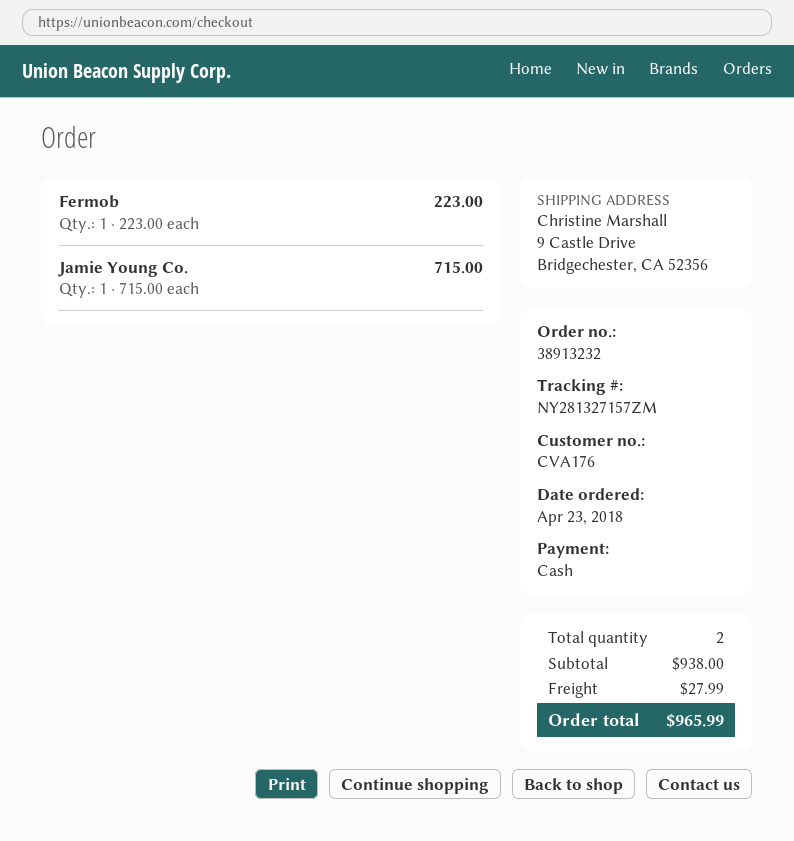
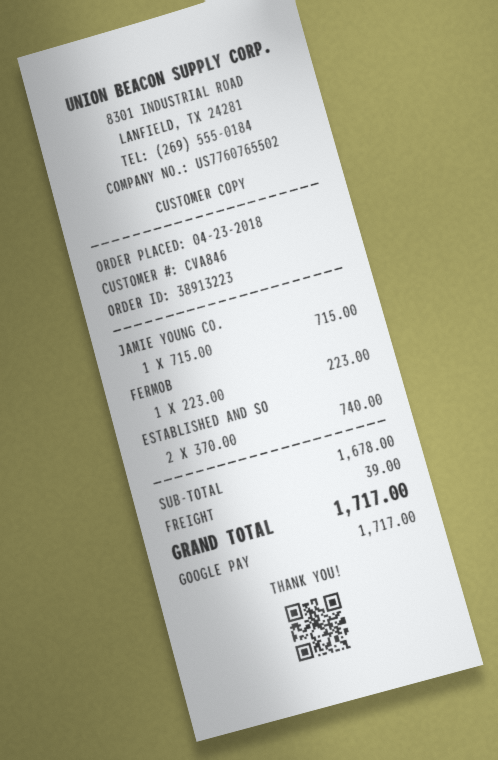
order number: 38913232 -> 38913223
customer number: CVA176 -> CVA846
payment method: cash -> Google Pay
ESTABLISHED AND SO: none -> 2 x 370.00 = 740.00
subtotal: 938.00 -> 1678.00
shipping: 27.99 -> 39.00
total: 965.99 -> 1717.00

